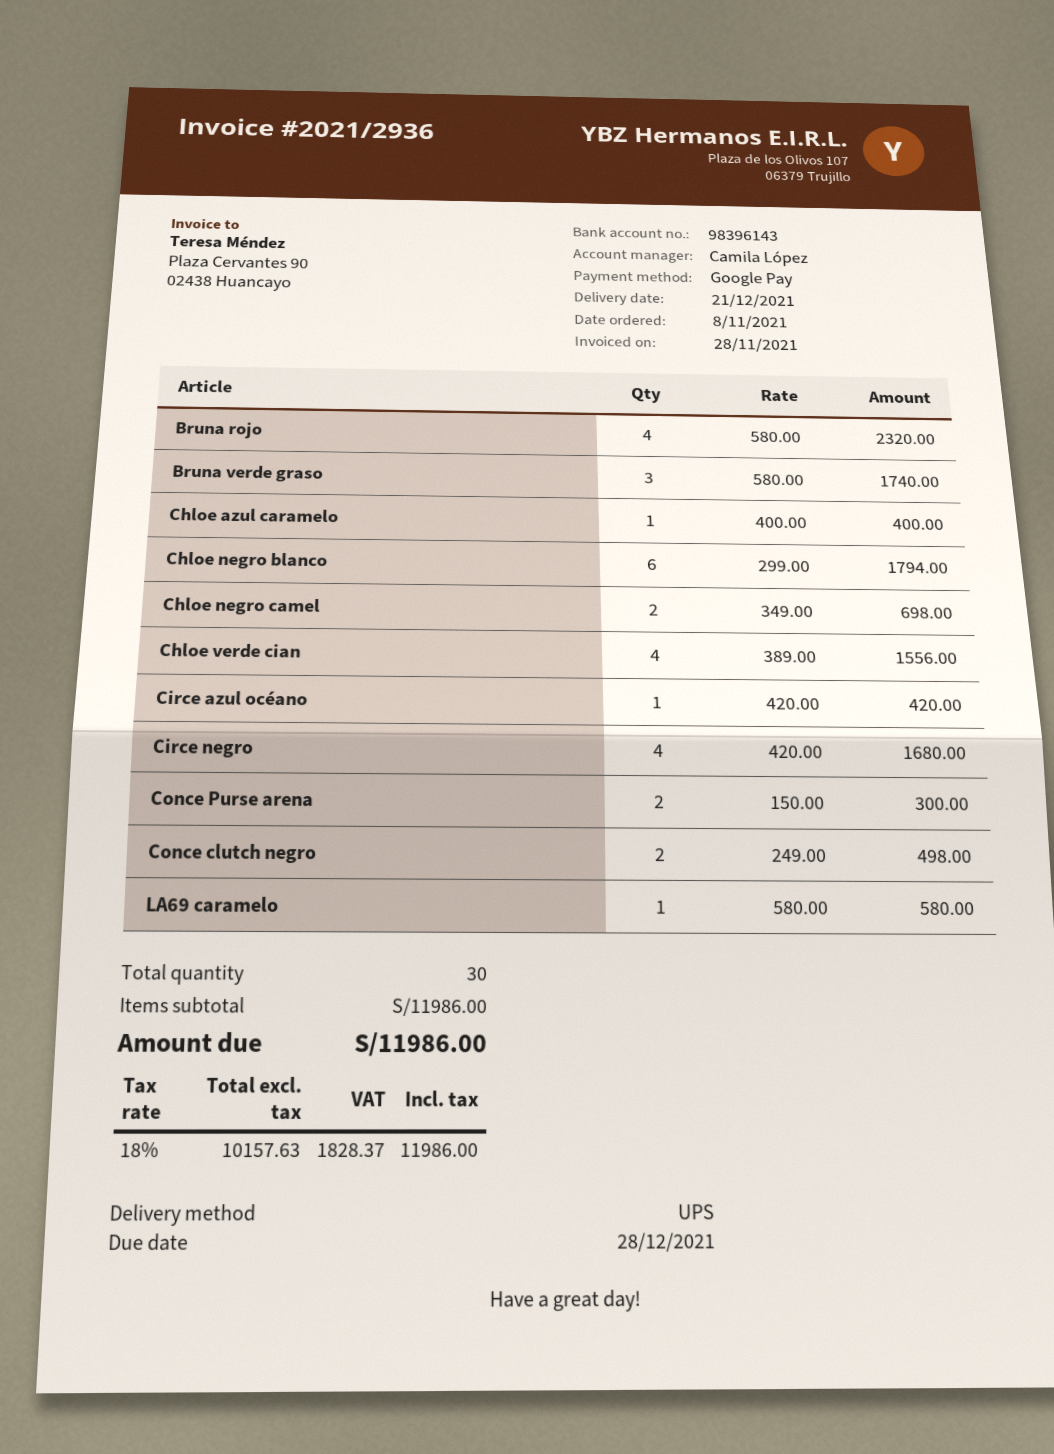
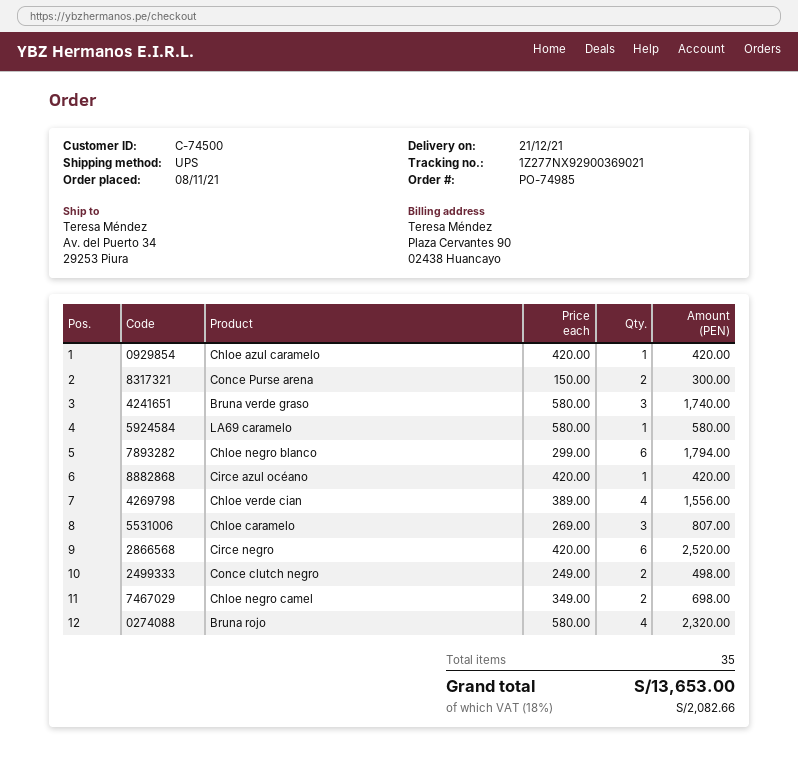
Chloe azul caramelo: 1 x 400.00 = 400.00 -> 1 x 420.00 = 420.00
Circe negro: 4 x 420.00 = 1680.00 -> 6 x 420.00 = 2520.00
Chloe caramelo: none -> 3 x 269.00 = 807.00
total quantity: 30 -> 35
tax: 18% = 1828.37 -> 18% = 2082.66
total: 11986.00 -> 13653.00

